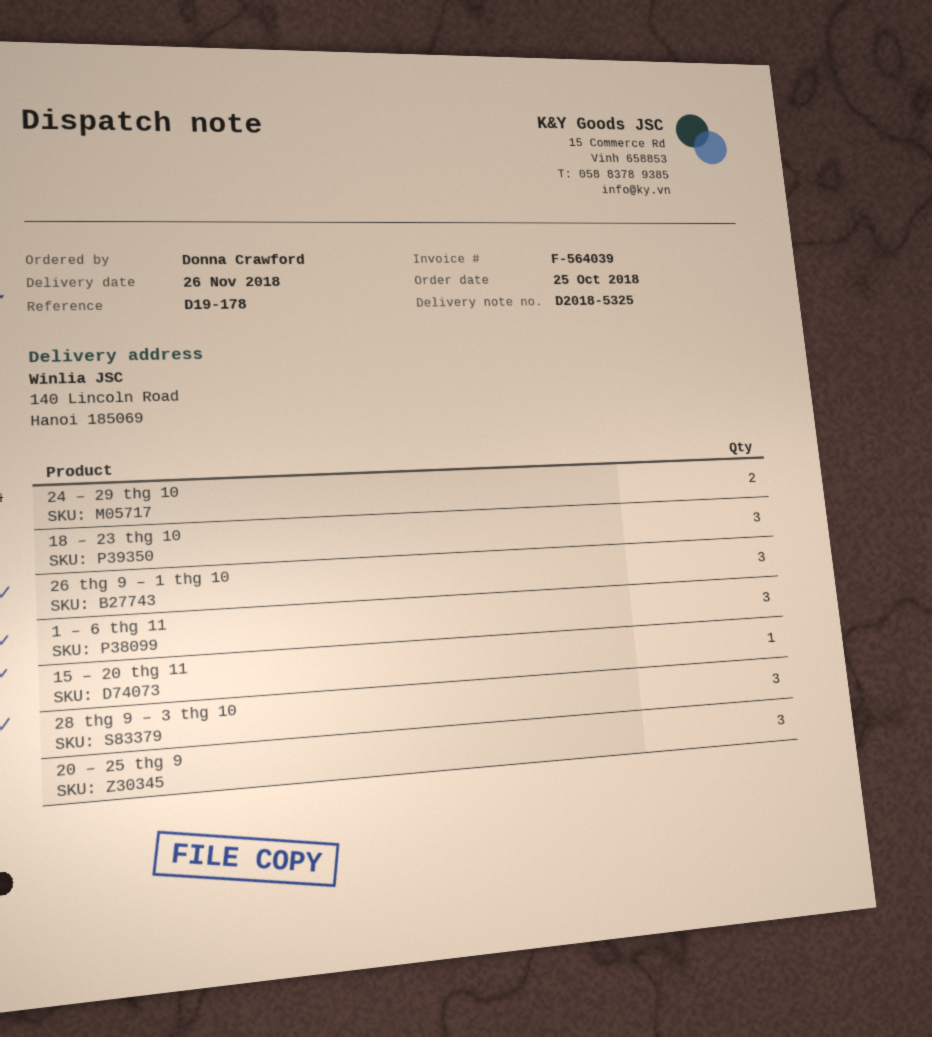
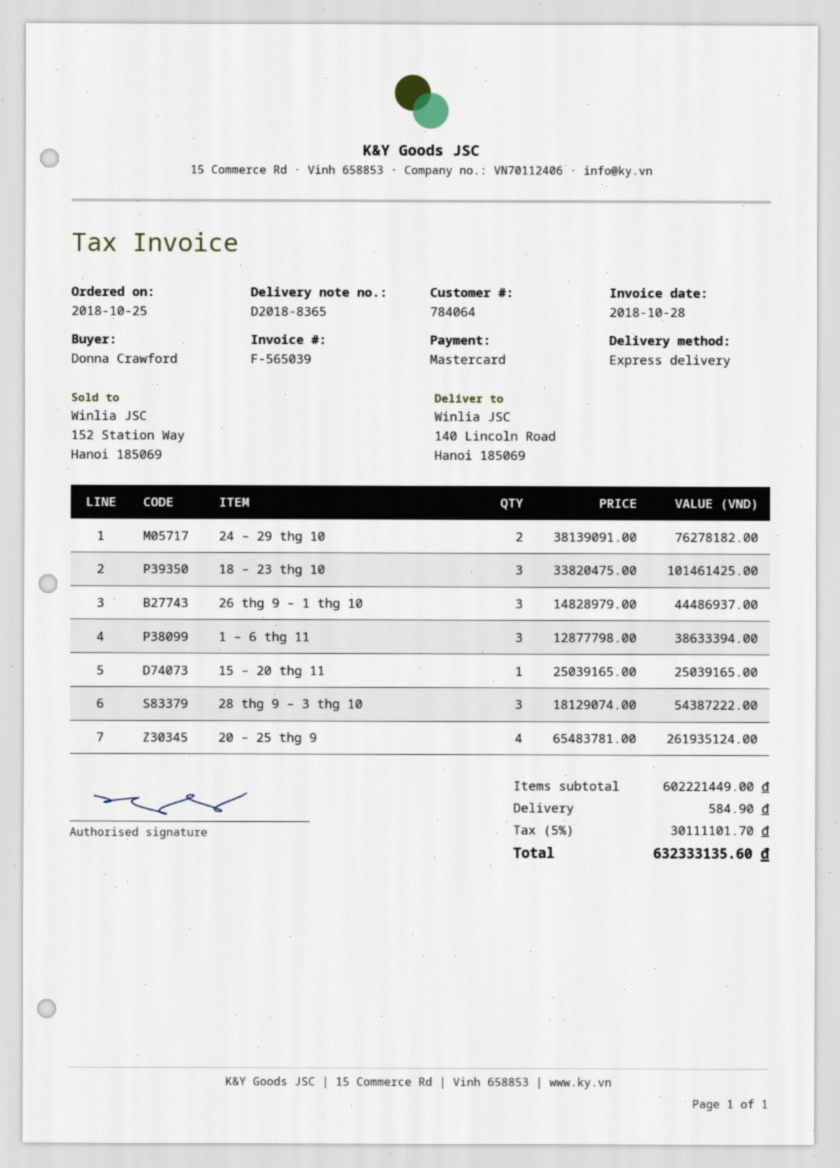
delivery note number: D2018-5325 -> D2018-8365
invoice number: F-564039 -> F-565039
20 – 25 thg 9: 3 -> 4

